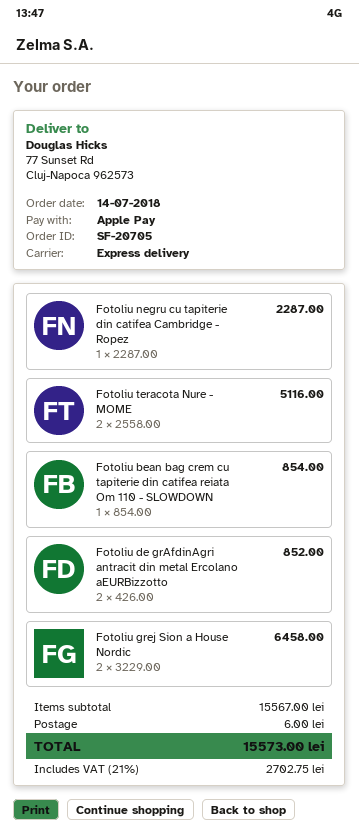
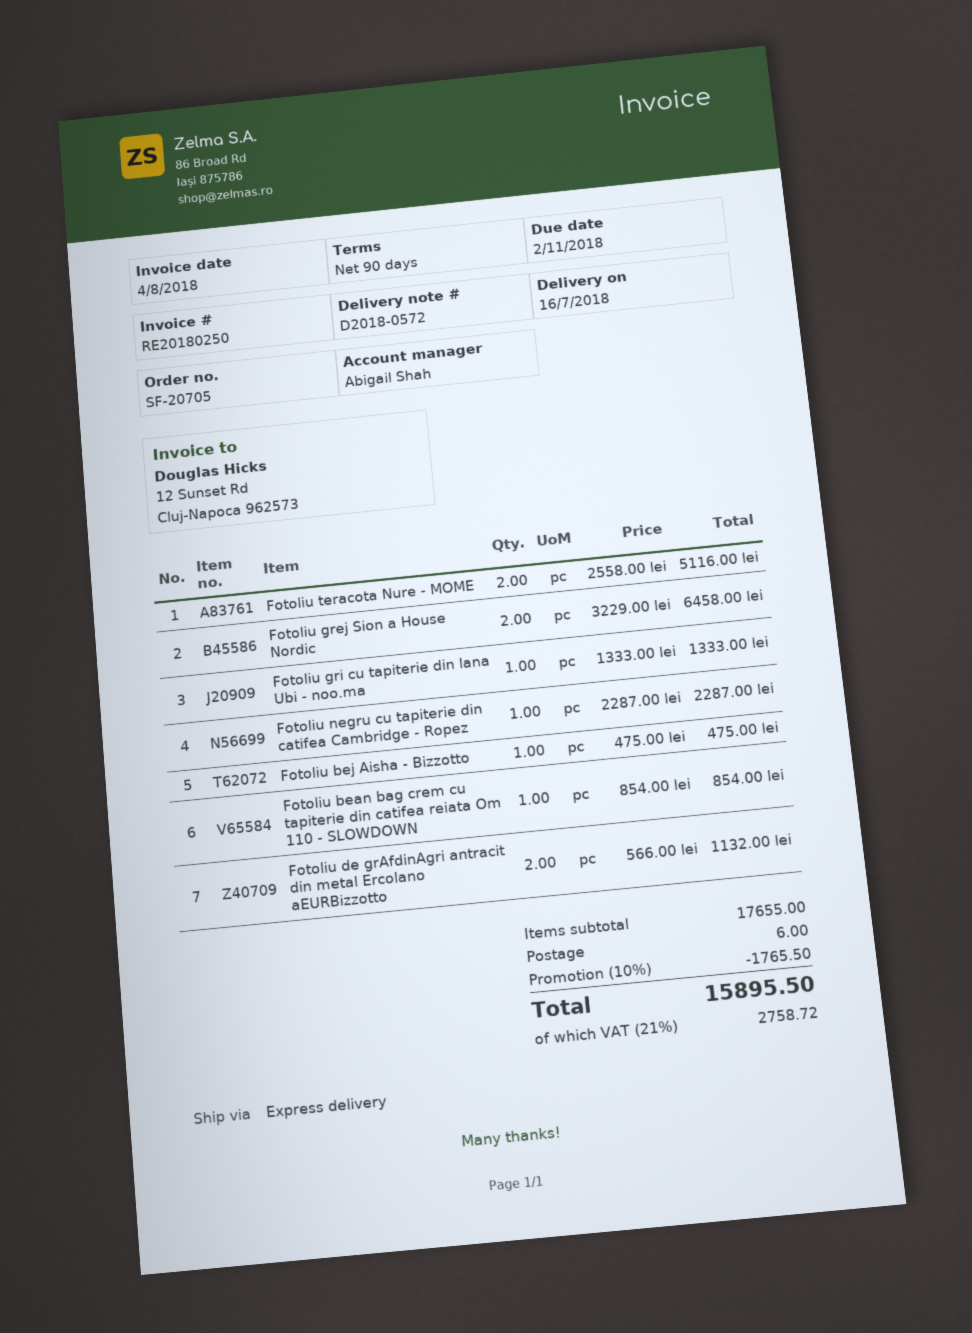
Fotoliu de grAfdinAgri antracit din metal Ercolano aEURBizzotto: 2 x 426.00 = 852.00 -> 2 x 566.00 = 1132.00
Fotoliu gri cu tapiterie din lana Ubi - noo.ma: none -> 1 x 1333.00 = 1333.00
Fotoliu bej Aisha - Bizzotto: none -> 1 x 475.00 = 475.00
subtotal: 15567.00 -> 17655.00
discount: none -> 10% = 1765.50
tax: 21% = 2702.75 -> 21% = 2758.72
total: 15573.00 -> 15895.50

